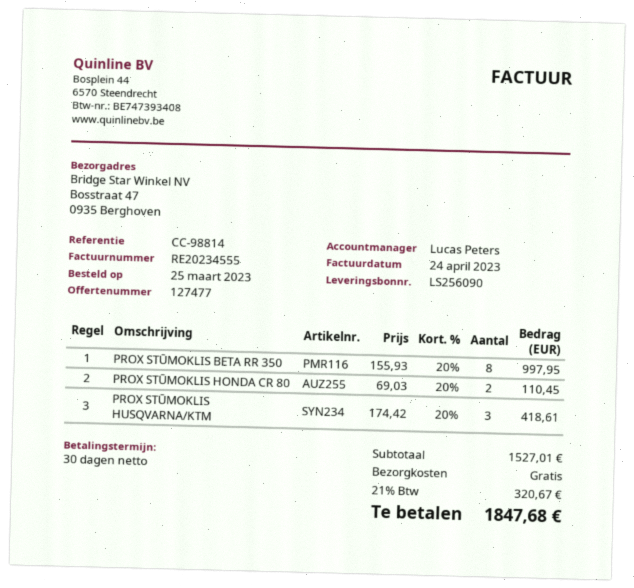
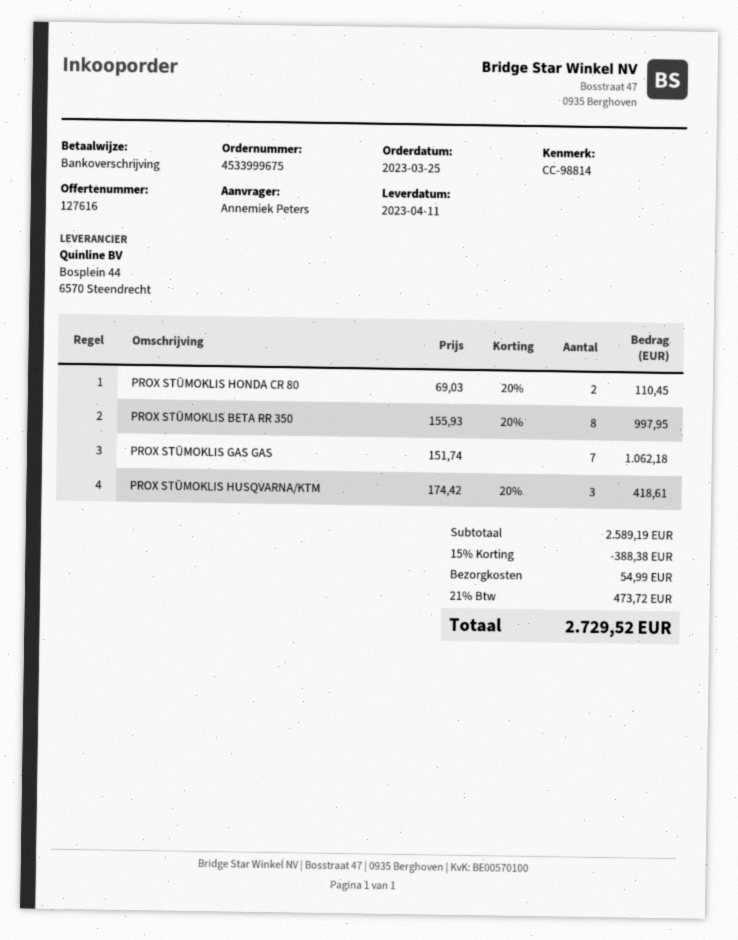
quote number: 127477 -> 127616
PROX STŪMOKLIS GAS GAS: none -> 7 x 151.74 = 1062.18
subtotal: 1527.01 -> 2589.19
discount: none -> 15% = 388.38
shipping: 0.00 -> 54.99
tax: 21% = 320.67 -> 21% = 473.72
total: 1847.68 -> 2729.52

